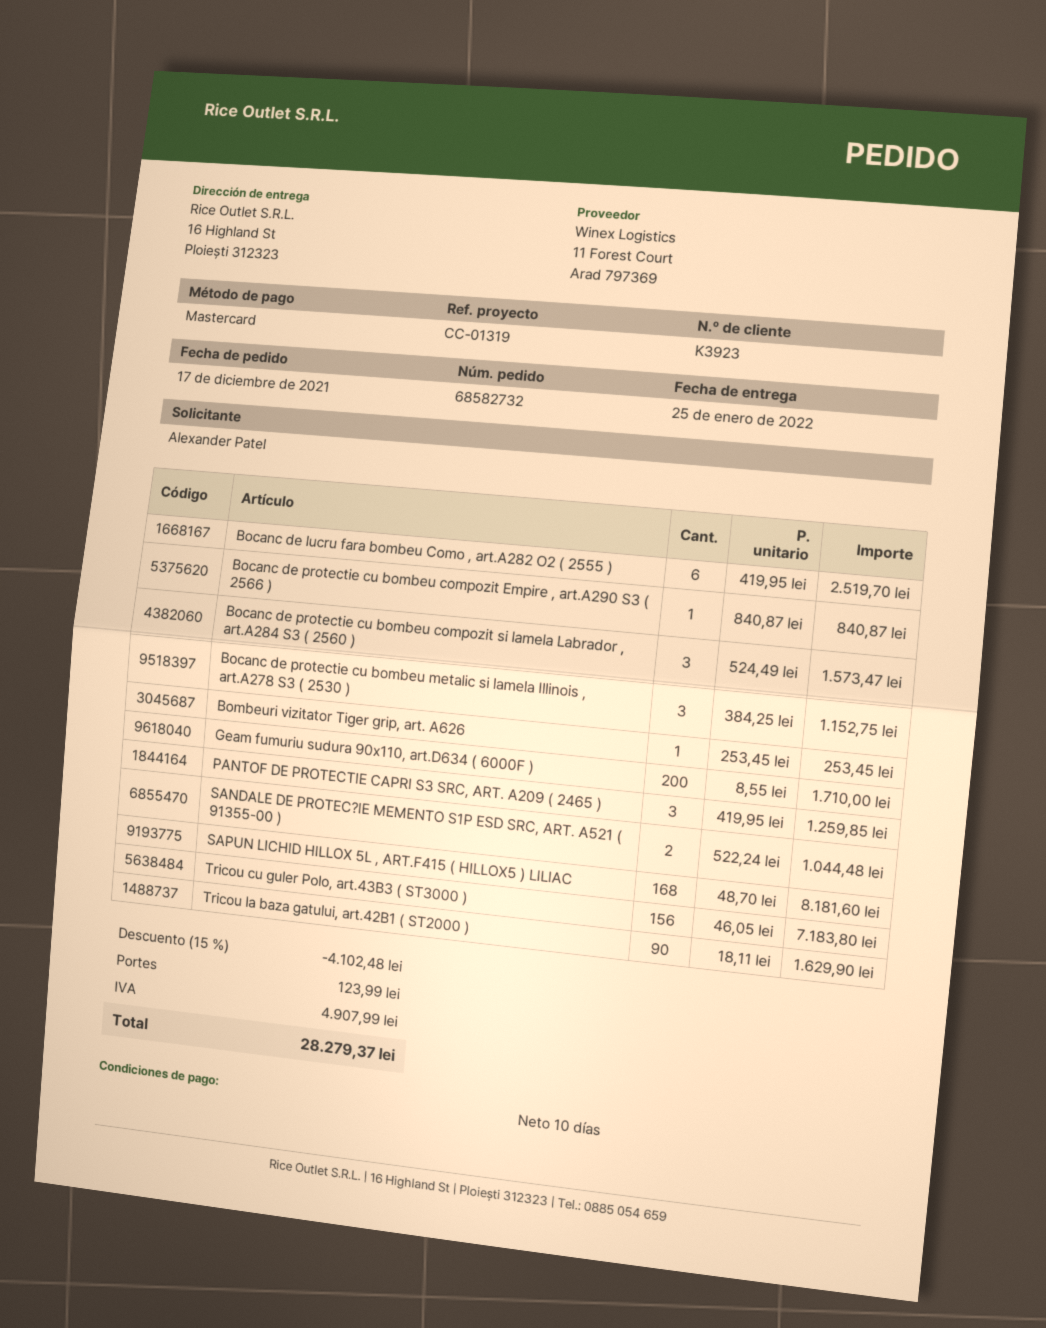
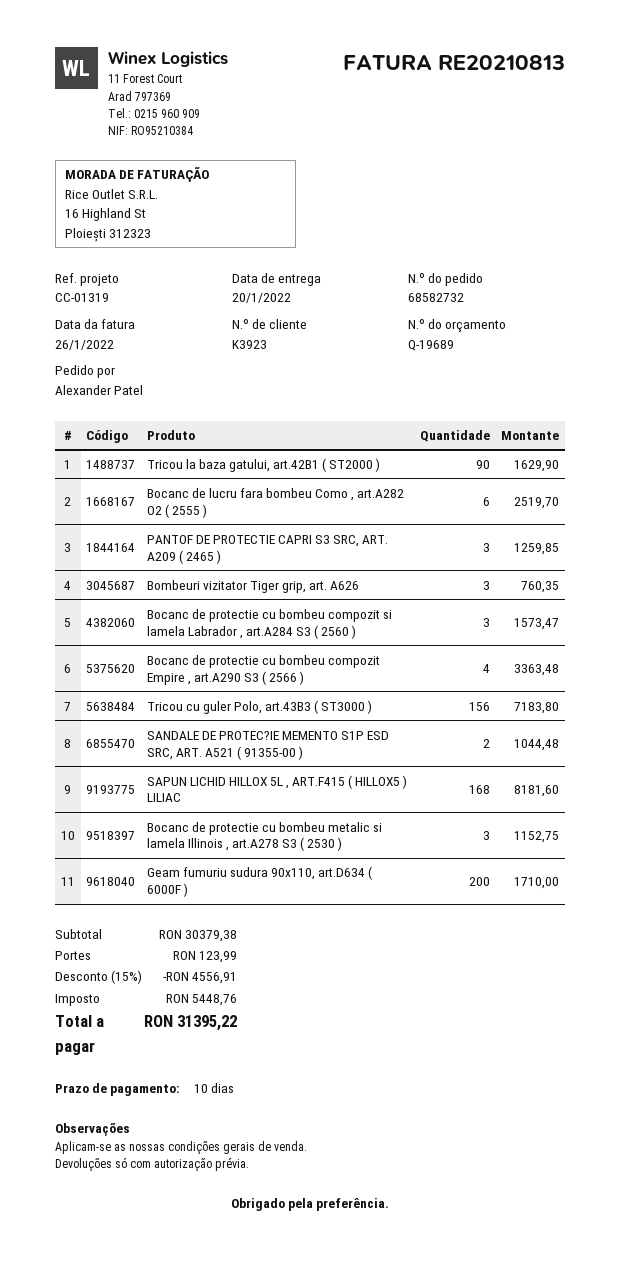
delivery date: 2022-01-25 -> 2022-01-20
Bocanc de protectie cu bombeu compozit Empire , art.A290 S3 ( 2566 ): 1 for 840.87 -> 4 for 3363.48
Bombeuri vizitator Tiger grip, art. A626: 1 for 253.45 -> 3 for 760.35
discount: 15% = 4102.48 -> 15% = 4556.91
tax: 4907.99 -> 5448.76
total: 28279.37 -> 31395.22

